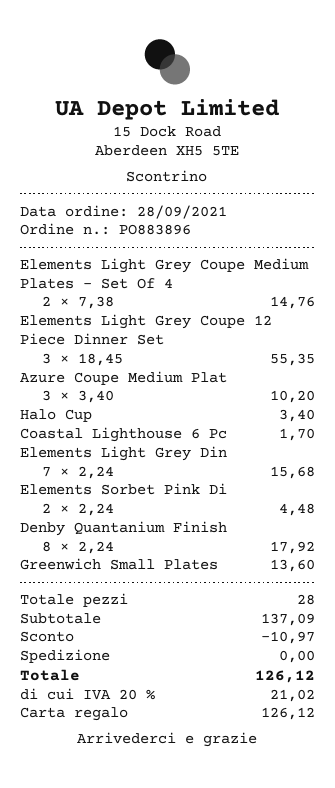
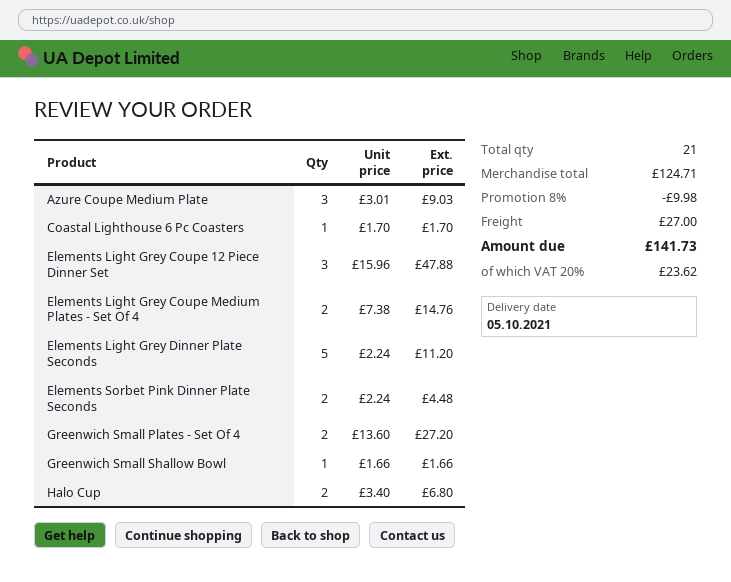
Elements Light Grey Coupe 12 Piece Dinner Set: 3 x 18.45 = 55.35 -> 3 x 15.96 = 47.88
Azure Coupe Medium Plat: 3 x 3.40 = 10.20 -> 3 x 3.01 = 9.03
Halo Cup: 1 x 3.40 = 3.40 -> 2 x 3.40 = 6.80
Elements Light Grey Din: 7 x 2.24 = 15.68 -> 5 x 2.24 = 11.20
Denby Quantanium Finish: 8 x 2.24 = 17.92 -> none
Greenwich Small Plates: 1 x 13.60 = 13.60 -> 2 x 13.60 = 27.20
Greenwich Small Shallow Bowl: none -> 1 x 1.66 = 1.66
total quantity: 28 -> 21
subtotal: 137.09 -> 124.71
discount: 10.97 -> 9.98
shipping: 0.00 -> 27.00
tax: 20% = 21.02 -> 20% = 23.62
total: 126.12 -> 141.73

